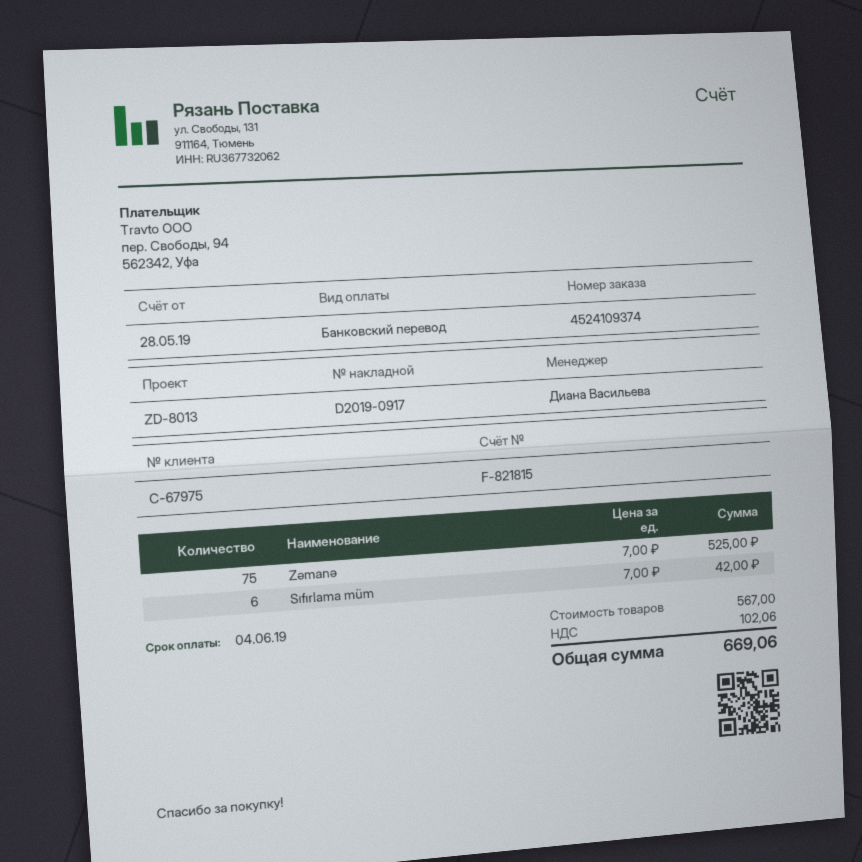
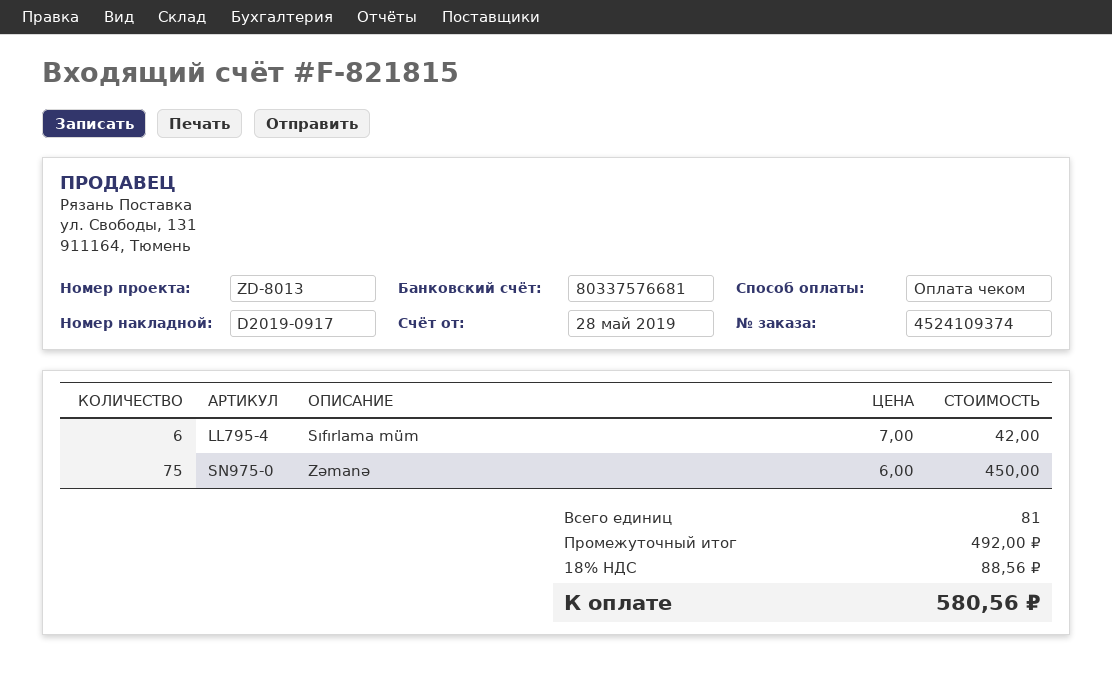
payment method: bank transfer -> cheque
Zəmanə: 75 x 7.00 = 525.00 -> 75 x 6.00 = 450.00
subtotal: 567.00 -> 492.00
tax: 102.06 -> 88.56
total: 669.06 -> 580.56

